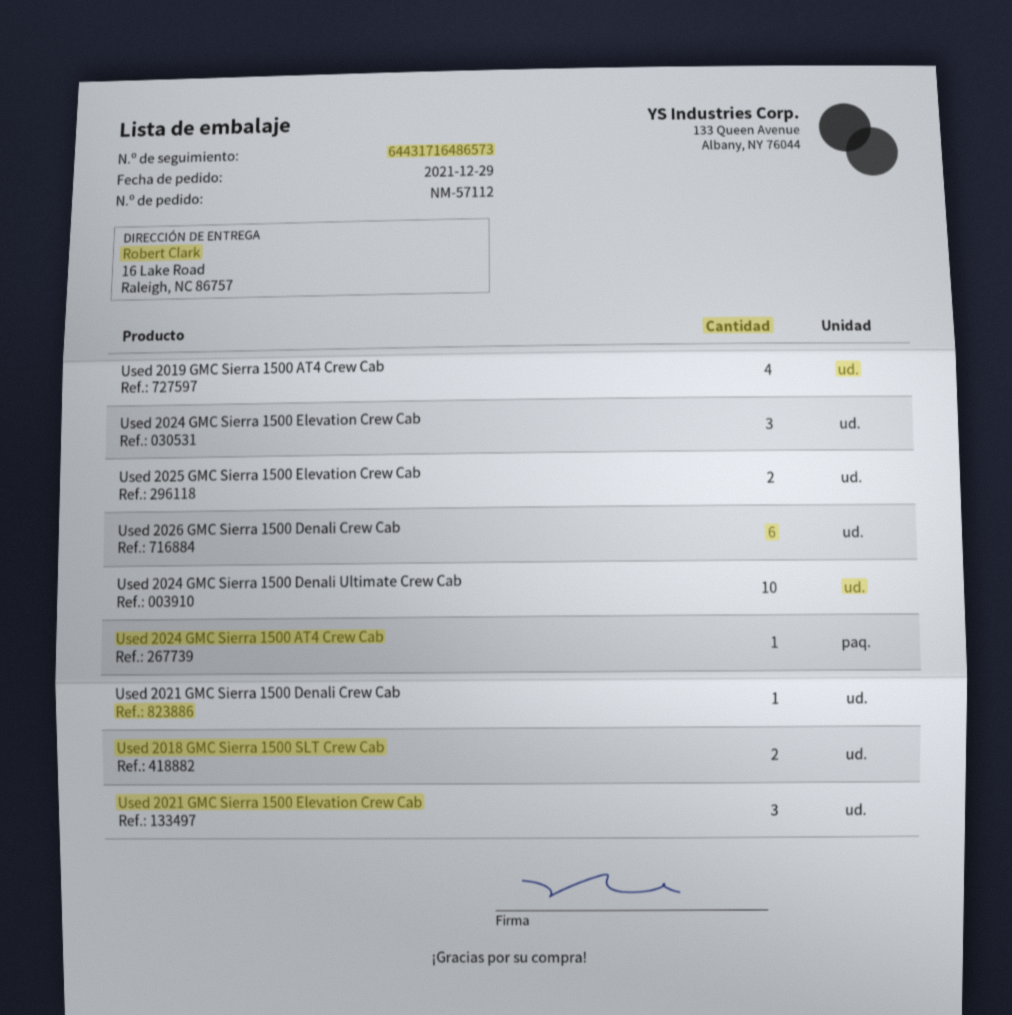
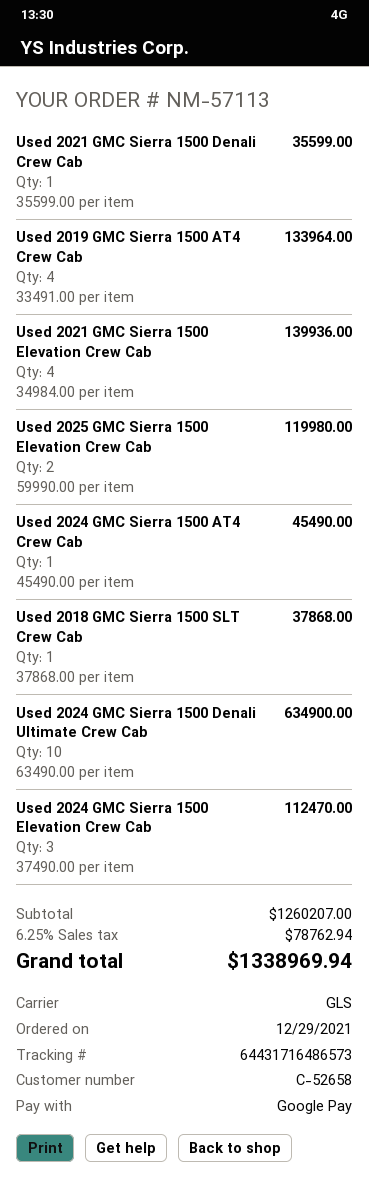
order number: NM-57112 -> NM-57113
Used 2026 GMC Sierra 1500 Denali Crew Cab: 6 -> none
Used 2018 GMC Sierra 1500 SLT Crew Cab: 2 -> 1
Used 2021 GMC Sierra 1500 Elevation Crew Cab: 3 -> 4

